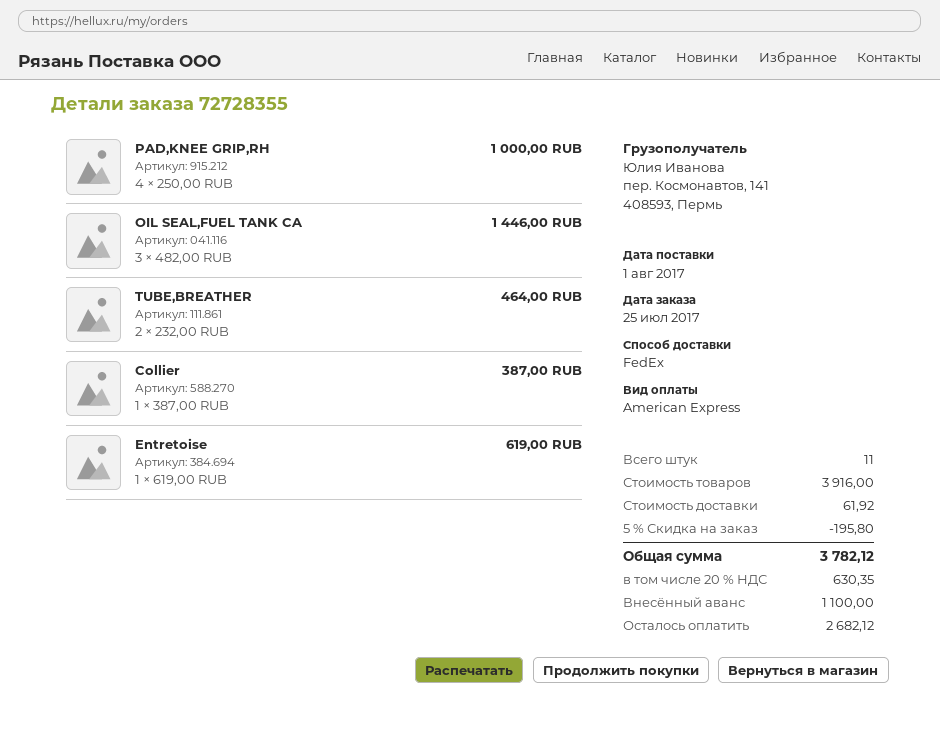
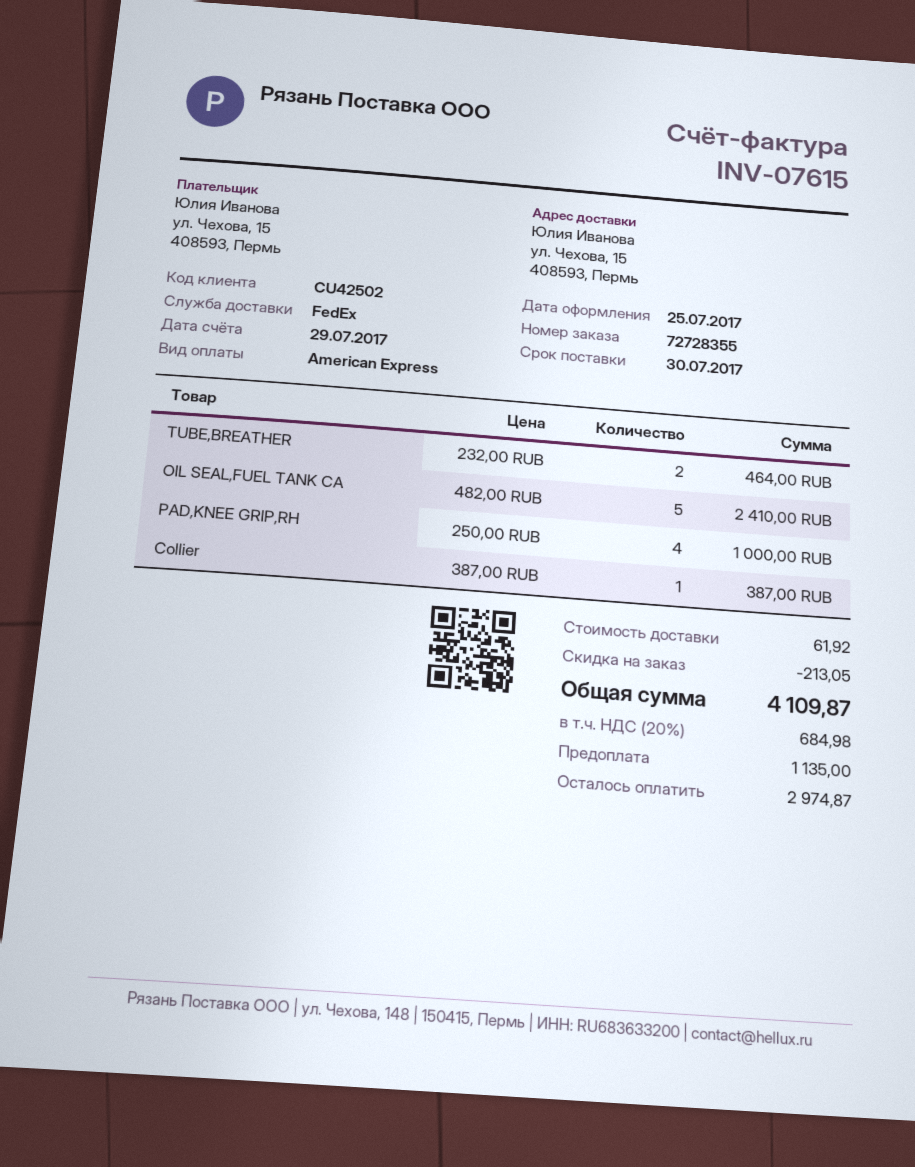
delivery date: 2017-08-01 -> 2017-07-30
ship to: пер. Космонавтов, 141, 408593, Пермь -> ул. Чехова, 15, 408593, Пермь
OIL SEAL,FUEL TANK CA: 3 x 482.00 = 1446.00 -> 5 x 482.00 = 2410.00
Entretoise: 1 x 619.00 = 619.00 -> none
discount: 195.80 -> 213.05
tax: 20% = 630.35 -> 20% = 684.98
total: 3782.12 -> 4109.87
deposit: 1100.00 -> 1135.00
balance: 2682.12 -> 2974.87

